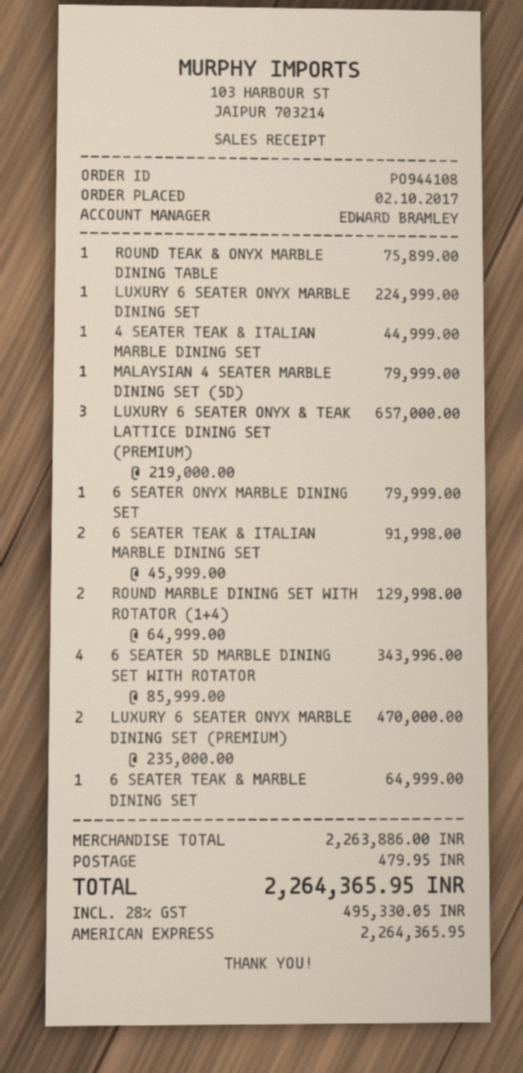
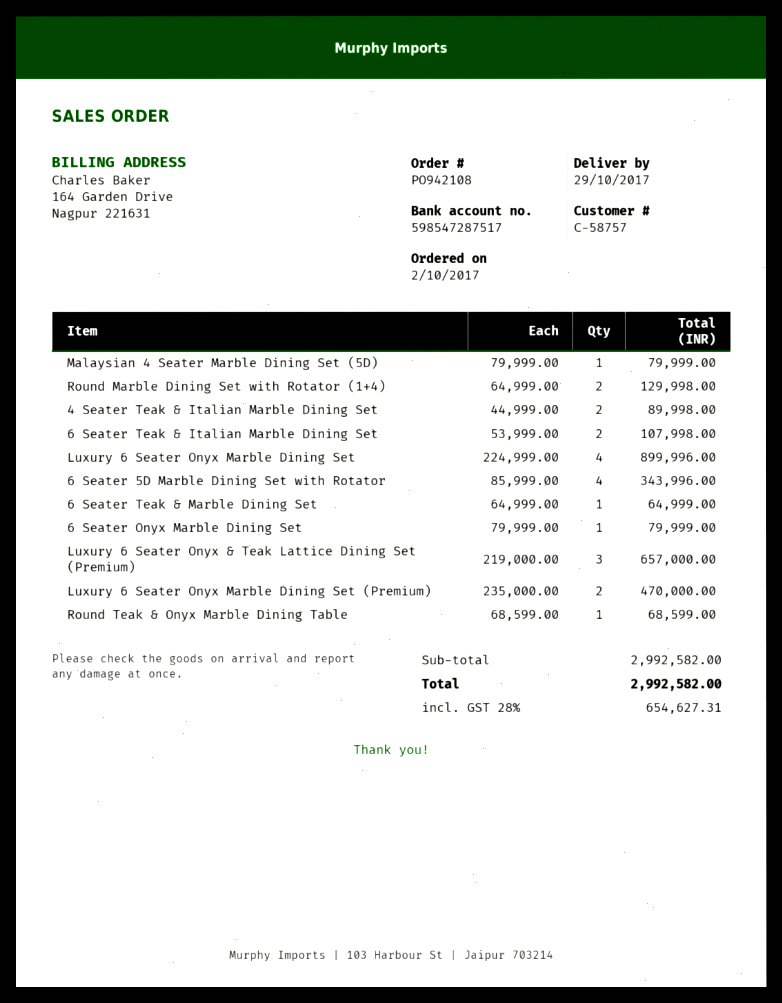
order number: PO944108 -> PO942108
ROUND TEAK & ONYX MARBLE DINING TABLE: 1 x 75899.00 = 75899.00 -> 1 x 68599.00 = 68599.00
LUXURY 6 SEATER ONYX MARBLE DINING SET: 1 x 224999.00 = 224999.00 -> 4 x 224999.00 = 899996.00
4 SEATER TEAK & ITALIAN MARBLE DINING SET: 1 x 44999.00 = 44999.00 -> 2 x 44999.00 = 89998.00
6 SEATER TEAK & ITALIAN MARBLE DINING SET: 2 x 45999.00 = 91998.00 -> 2 x 53999.00 = 107998.00
subtotal: 2263886.00 -> 2992582.00
shipping: 479.95 -> none
tax: 28% = 495330.05 -> 28% = 654627.31
total: 2264365.95 -> 2992582.00

